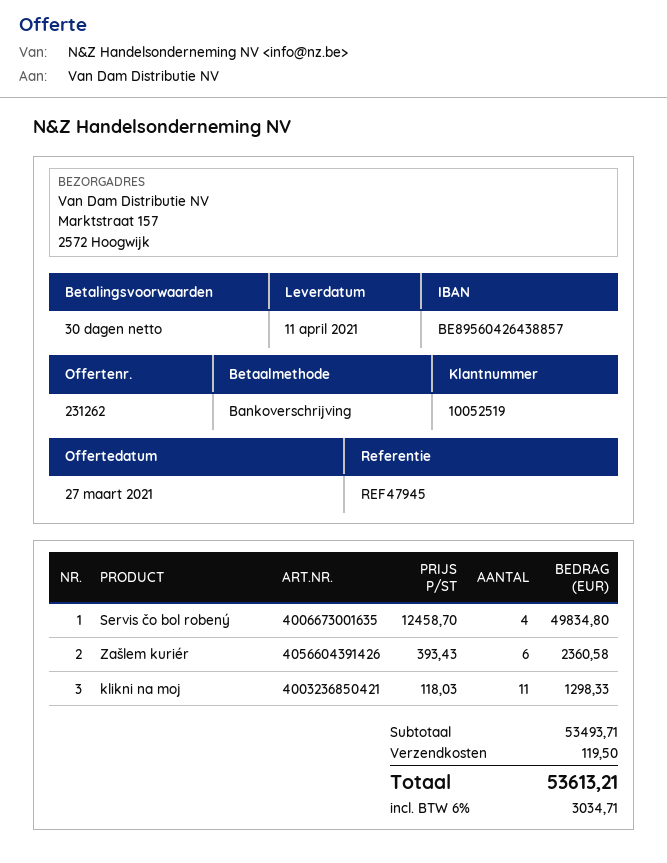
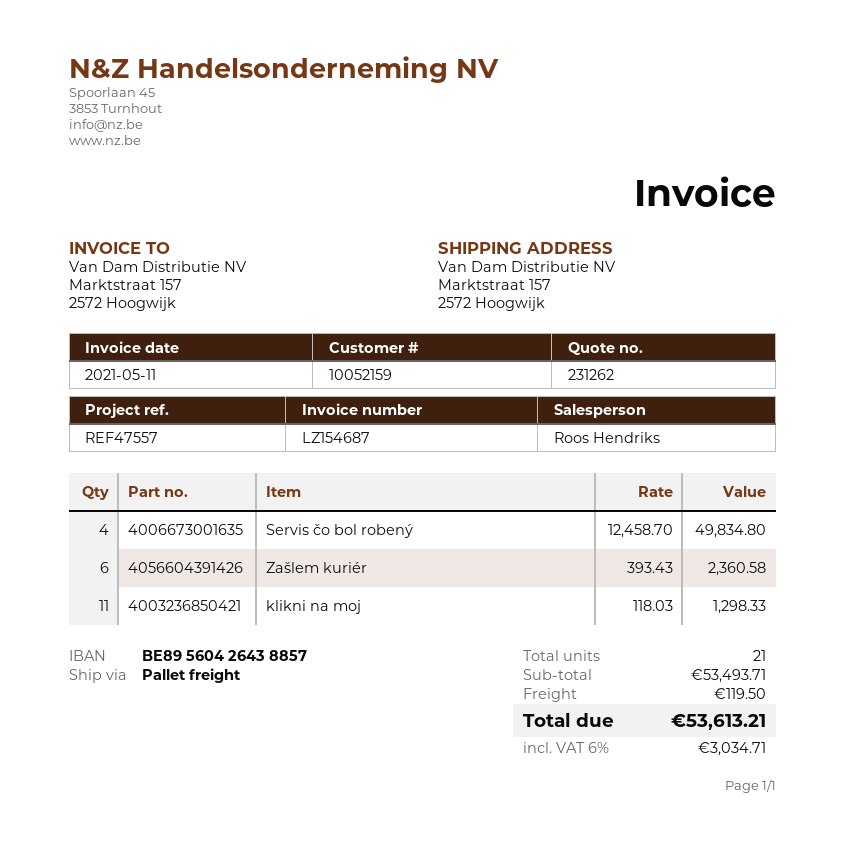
customer number: 10052519 -> 10052159
reference: REF47945 -> REF47557

